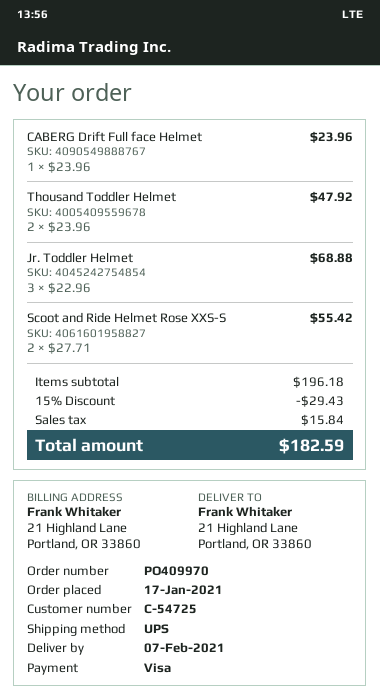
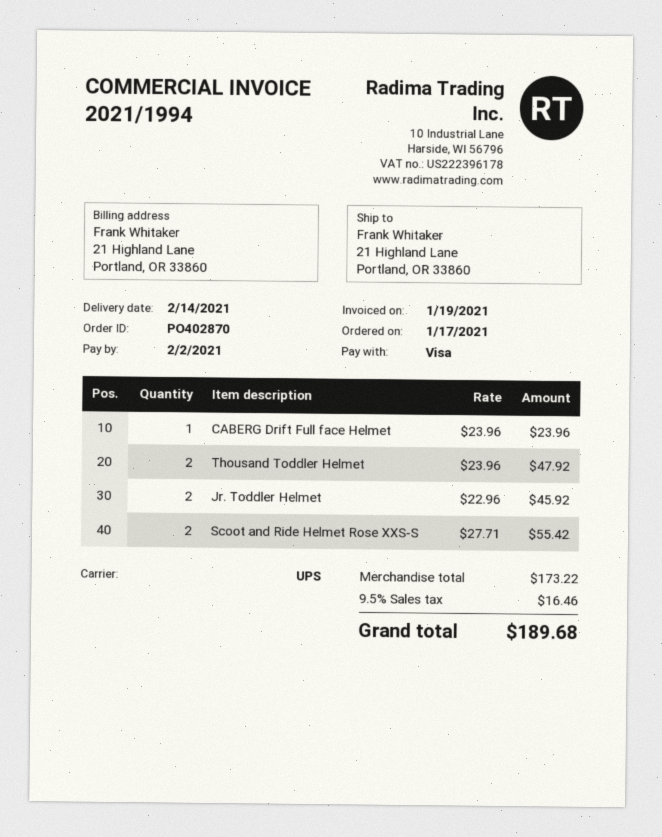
order number: PO409970 -> PO402870
delivery date: 2021-02-07 -> 2021-02-14
Jr. Toddler Helmet: 3 x 22.96 = 68.88 -> 2 x 22.96 = 45.92
subtotal: 196.18 -> 173.22
discount: 15% = 29.43 -> none
tax: 15.84 -> 16.46
total: 182.59 -> 189.68

